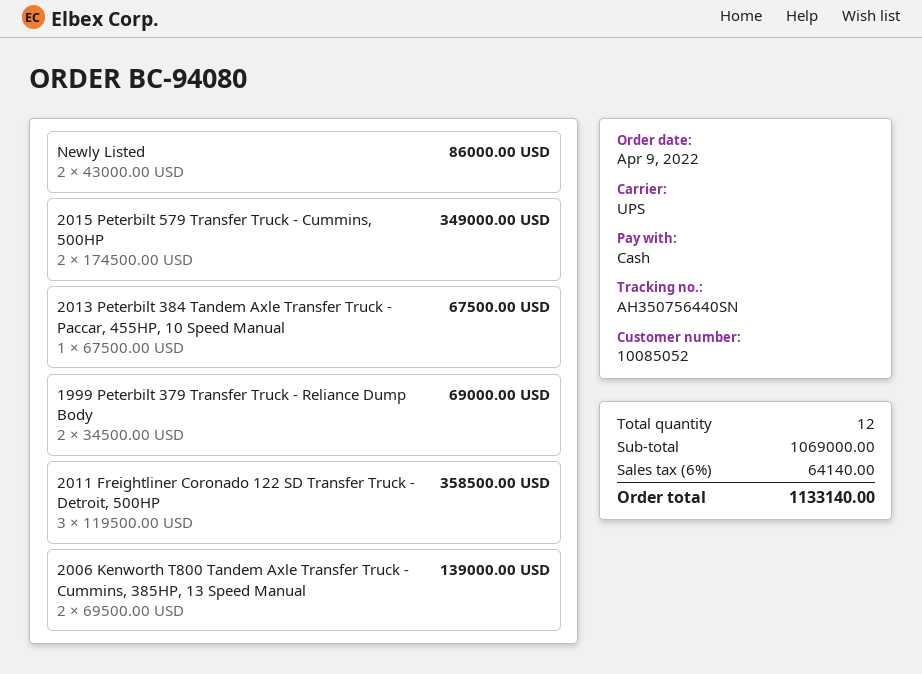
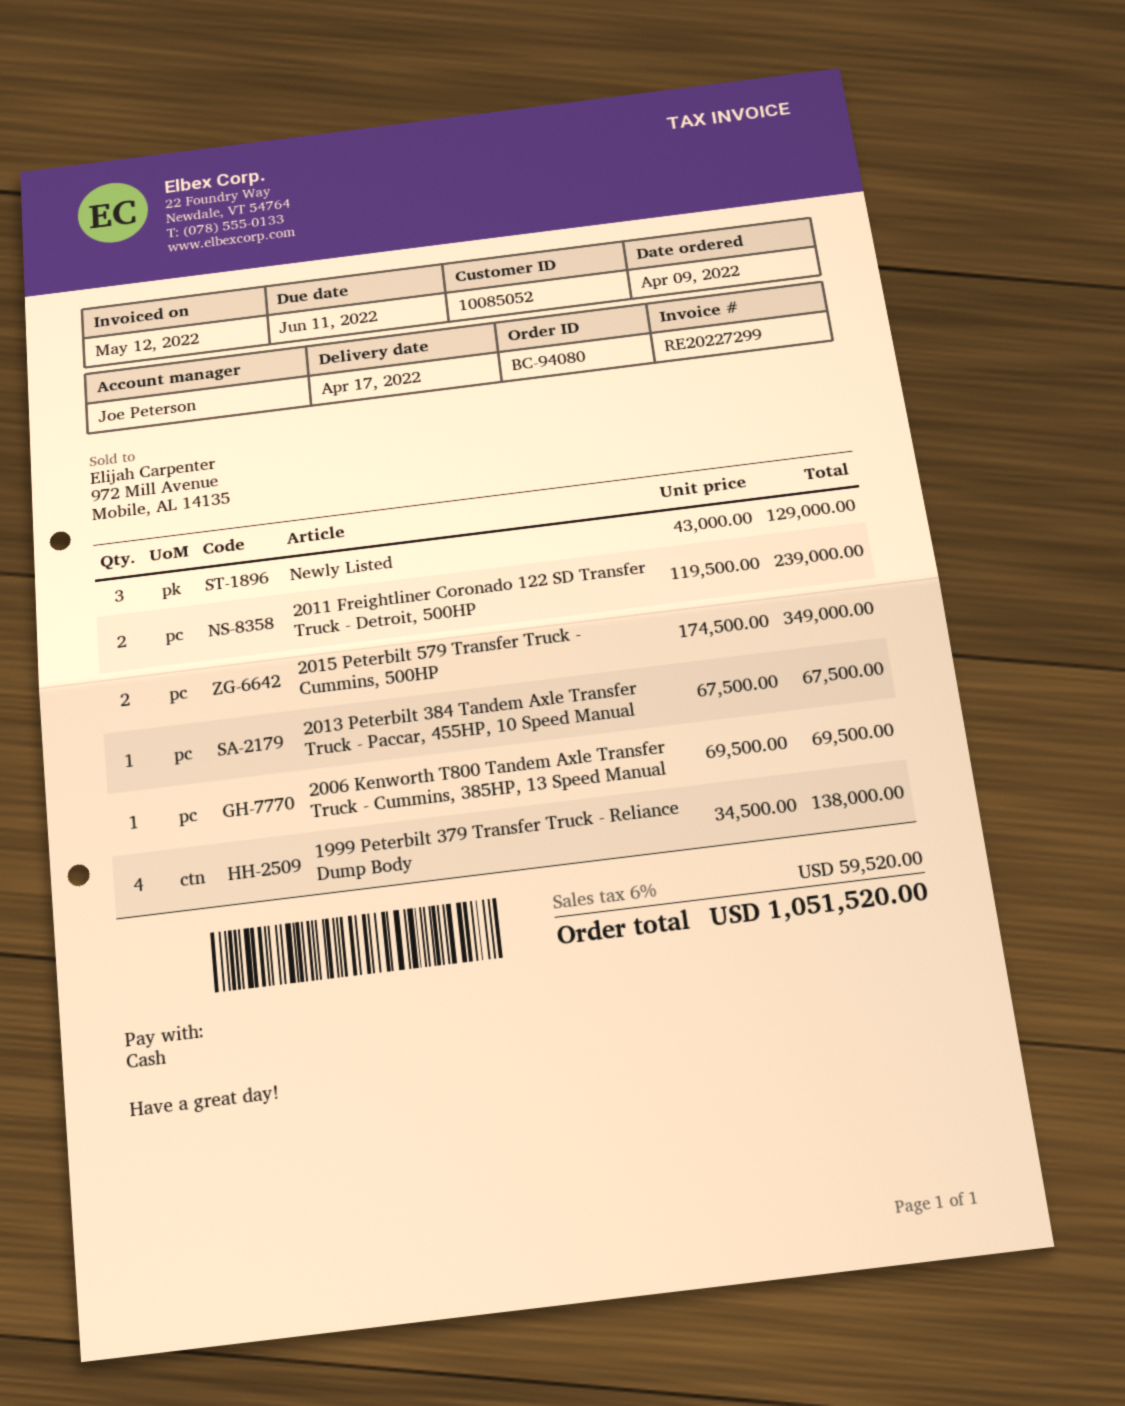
Newly Listed: 2 x 43000.00 = 86000.00 -> 3 x 43000.00 = 129000.00
1999 Peterbilt 379 Transfer Truck - Reliance Dump Body: 2 x 34500.00 = 69000.00 -> 4 x 34500.00 = 138000.00
2011 Freightliner Coronado 122 SD Transfer Truck - Detroit, 500HP: 3 x 119500.00 = 358500.00 -> 2 x 119500.00 = 239000.00
2006 Kenworth T800 Tandem Axle Transfer Truck - Cummins, 385HP, 13 Speed Manual: 2 x 69500.00 = 139000.00 -> 1 x 69500.00 = 69500.00
tax: 6% = 64140.00 -> 6% = 59520.00
total: 1133140.00 -> 1051520.00

